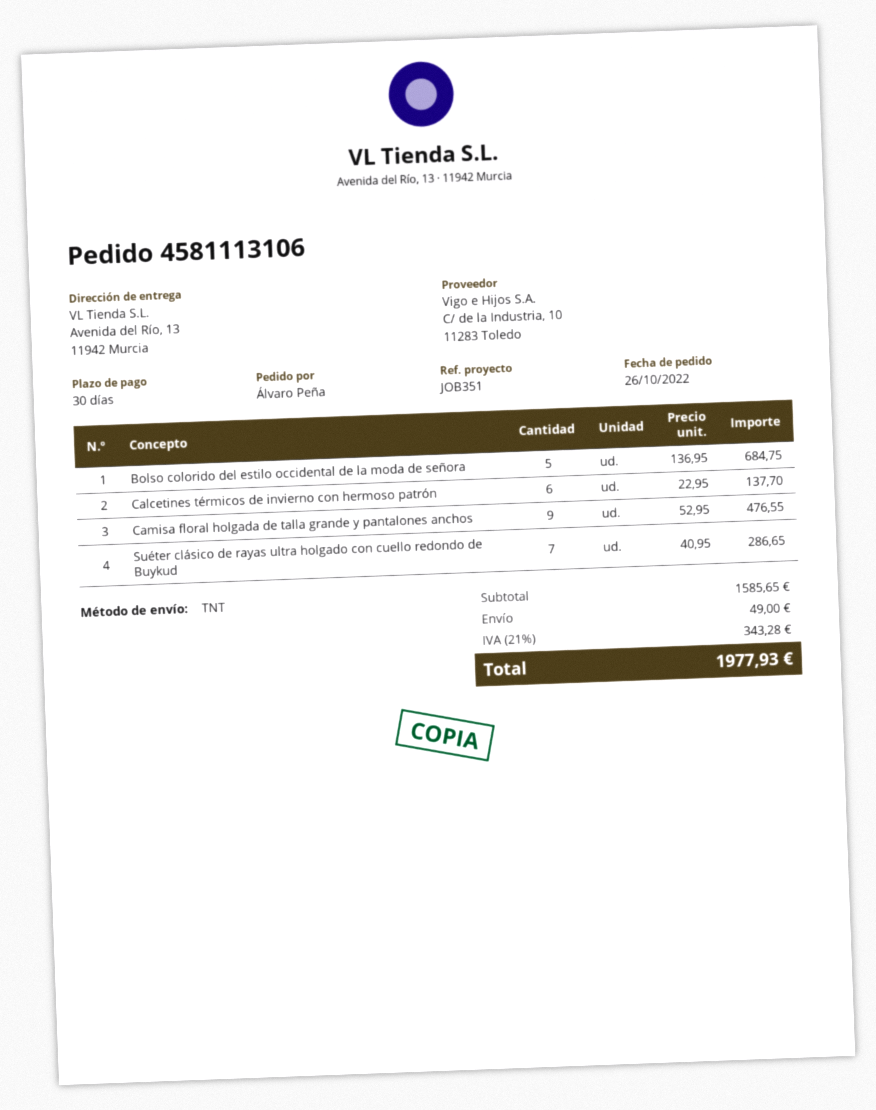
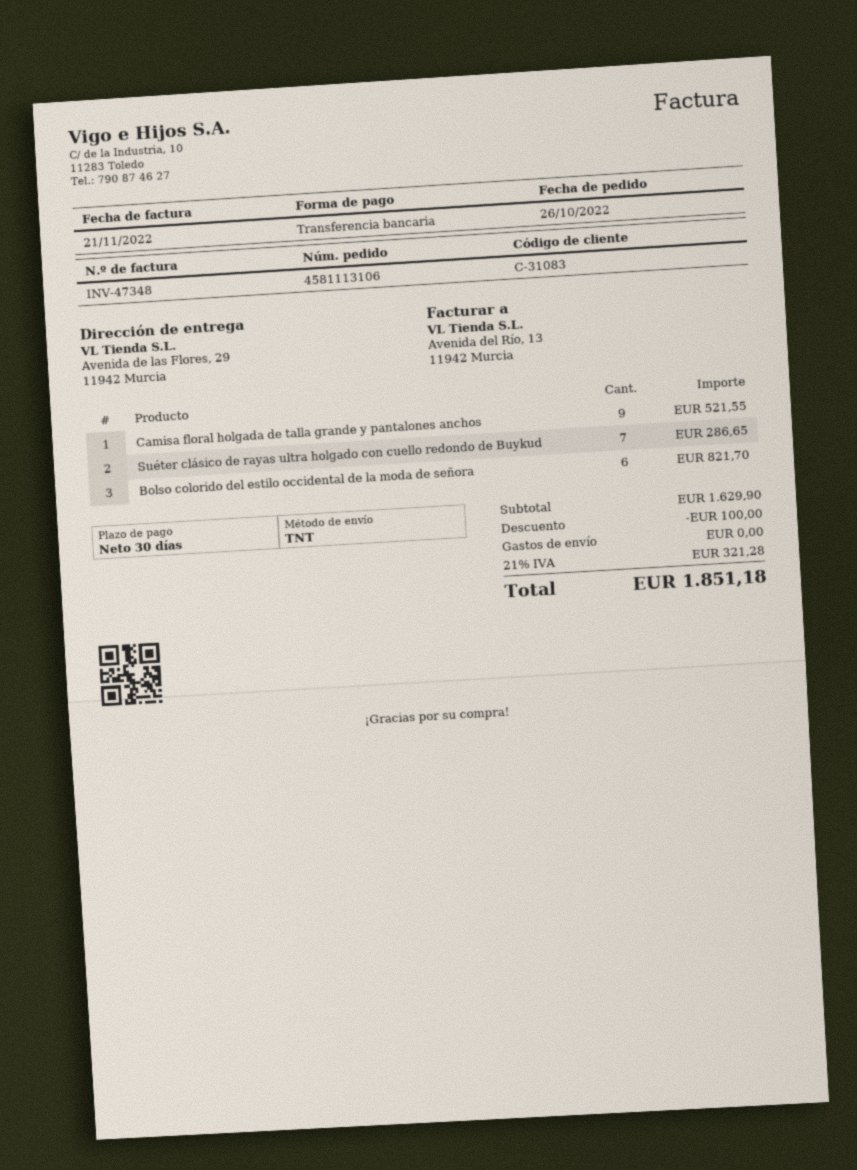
ship to: Avenida del Río, 13, 11942 Murcia -> Avenida de las Flores, 29, 11942 Murcia
Bolso colorido del estilo occidental de la moda de señora: 5 for 684.75 -> 6 for 821.70
Calcetines térmicos de invierno con hermoso patrón: 6 for 137.70 -> none
Camisa floral holgada de talla grande y pantalones anchos: 9 for 476.55 -> 9 for 521.55
subtotal: 1585.65 -> 1629.90
discount: none -> 100.00
shipping: 49.00 -> 0.00
tax: 21% = 343.28 -> 21% = 321.28
total: 1977.93 -> 1851.18

